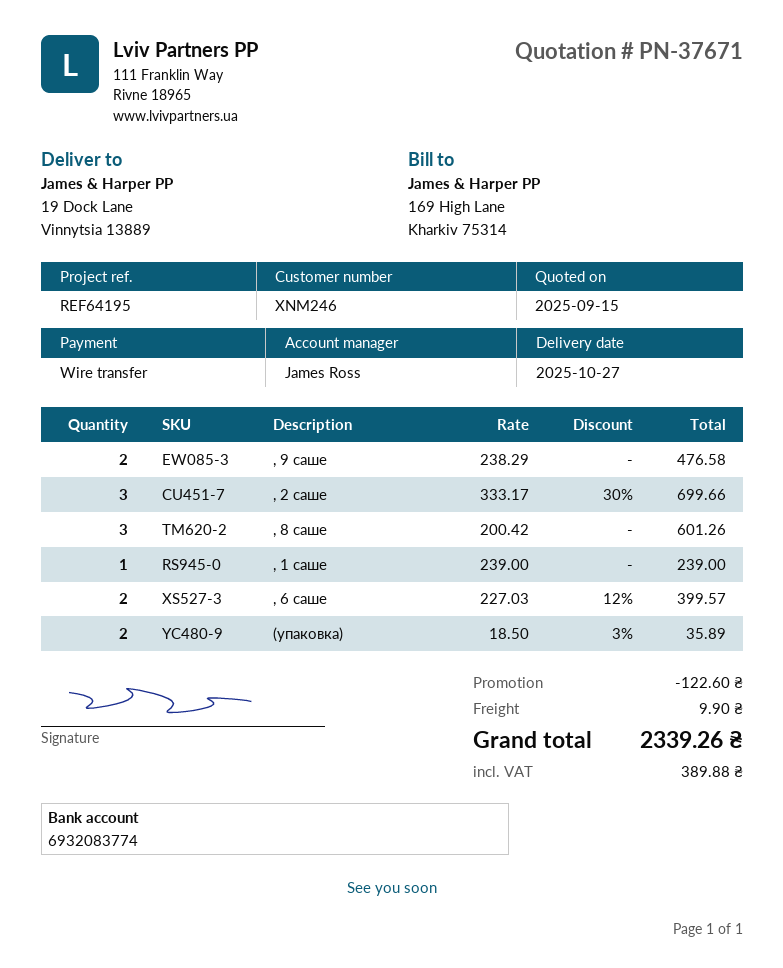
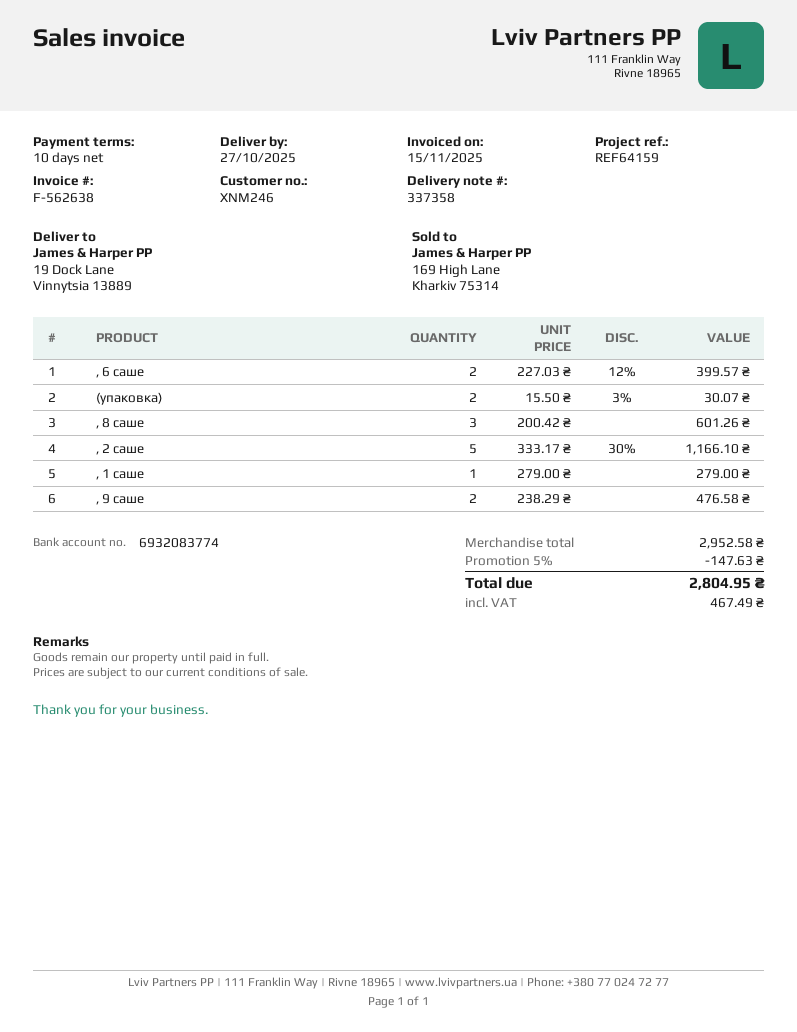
reference: REF64195 -> REF64159
, 2 саше: 3 x 333.17 - 30% = 699.66 -> 5 x 333.17 - 30% = 1166.10
, 1 саше: 1 x 239.00 = 239.00 -> 1 x 279.00 = 279.00
(упаковка): 2 x 18.50 - 3% = 35.89 -> 2 x 15.50 - 3% = 30.07
discount: 122.60 -> 147.63
shipping: 9.90 -> none
tax: 389.88 -> 467.49
total: 2339.26 -> 2804.95

